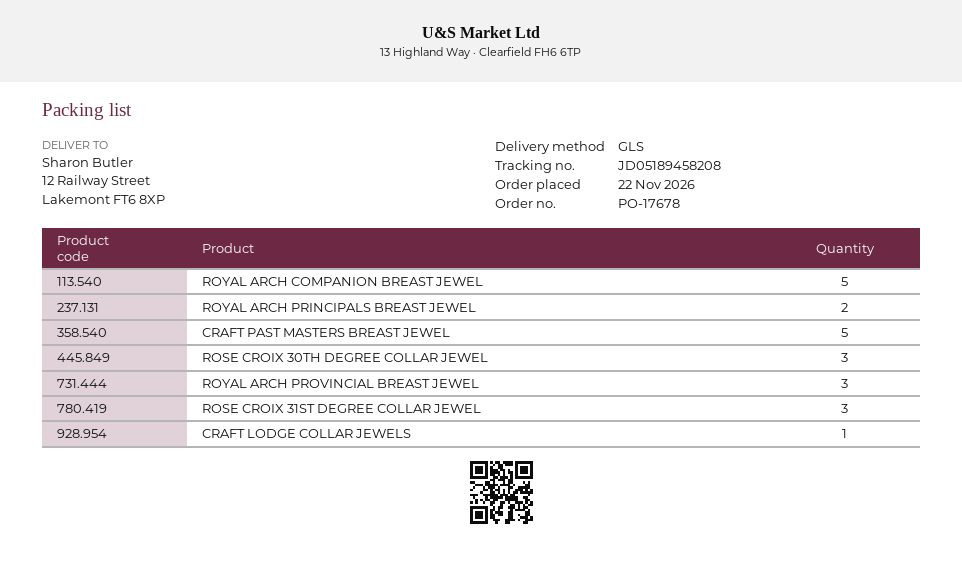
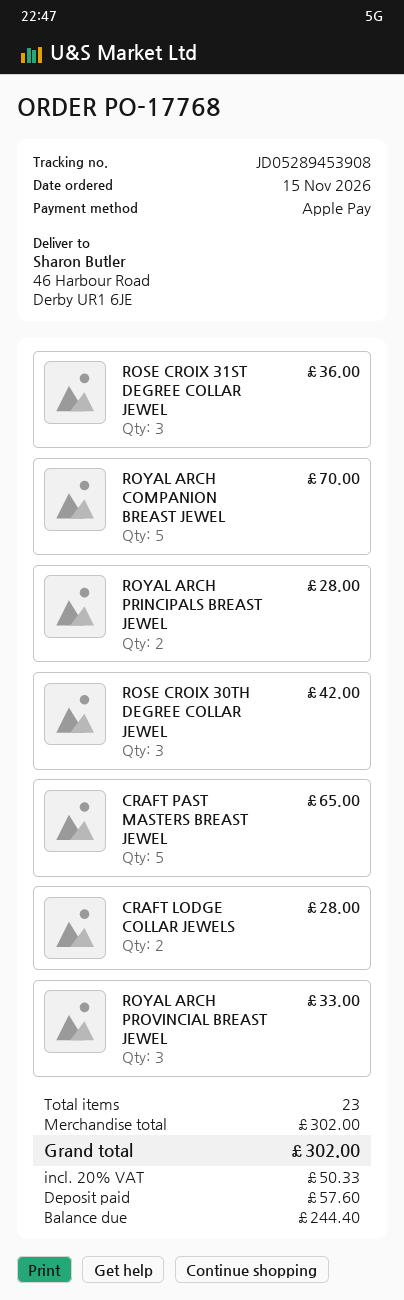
order number: PO-17678 -> PO-17768
order date: 2026-11-22 -> 2026-11-15
tracking number: JD05189458208 -> JD05289453908
ship to: 12 Railway Street, Lakemont FT6 8XP -> 46 Harbour Road, Derby UR1 6JE
CRAFT LODGE COLLAR JEWELS: 1 -> 2

